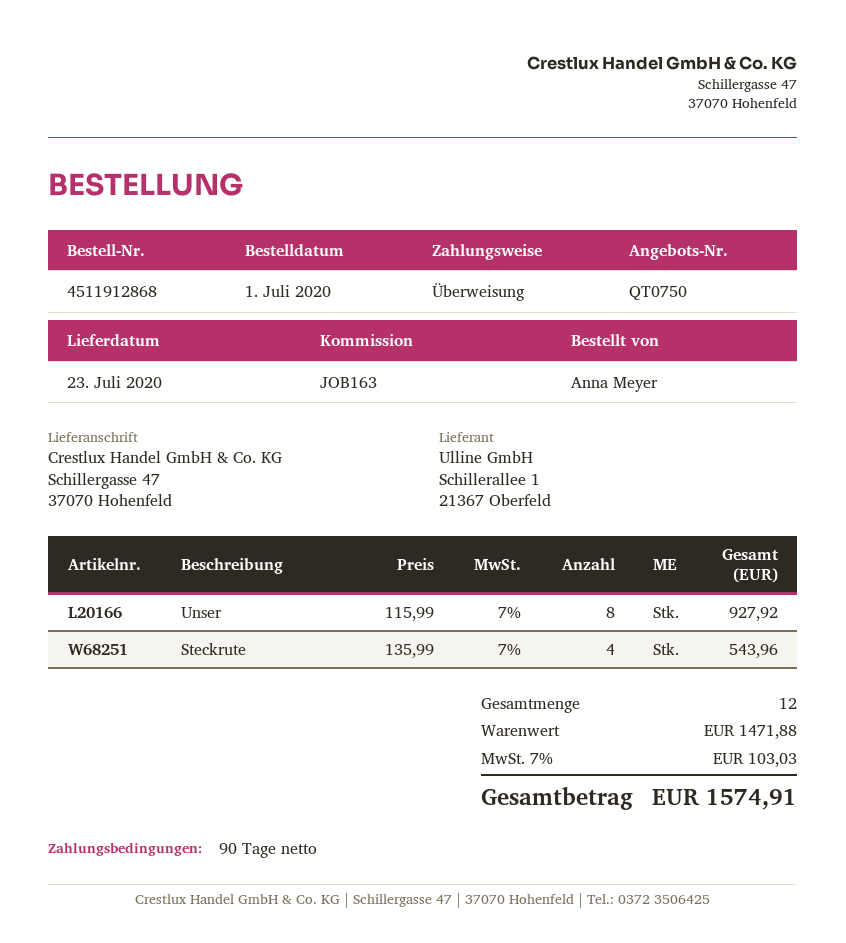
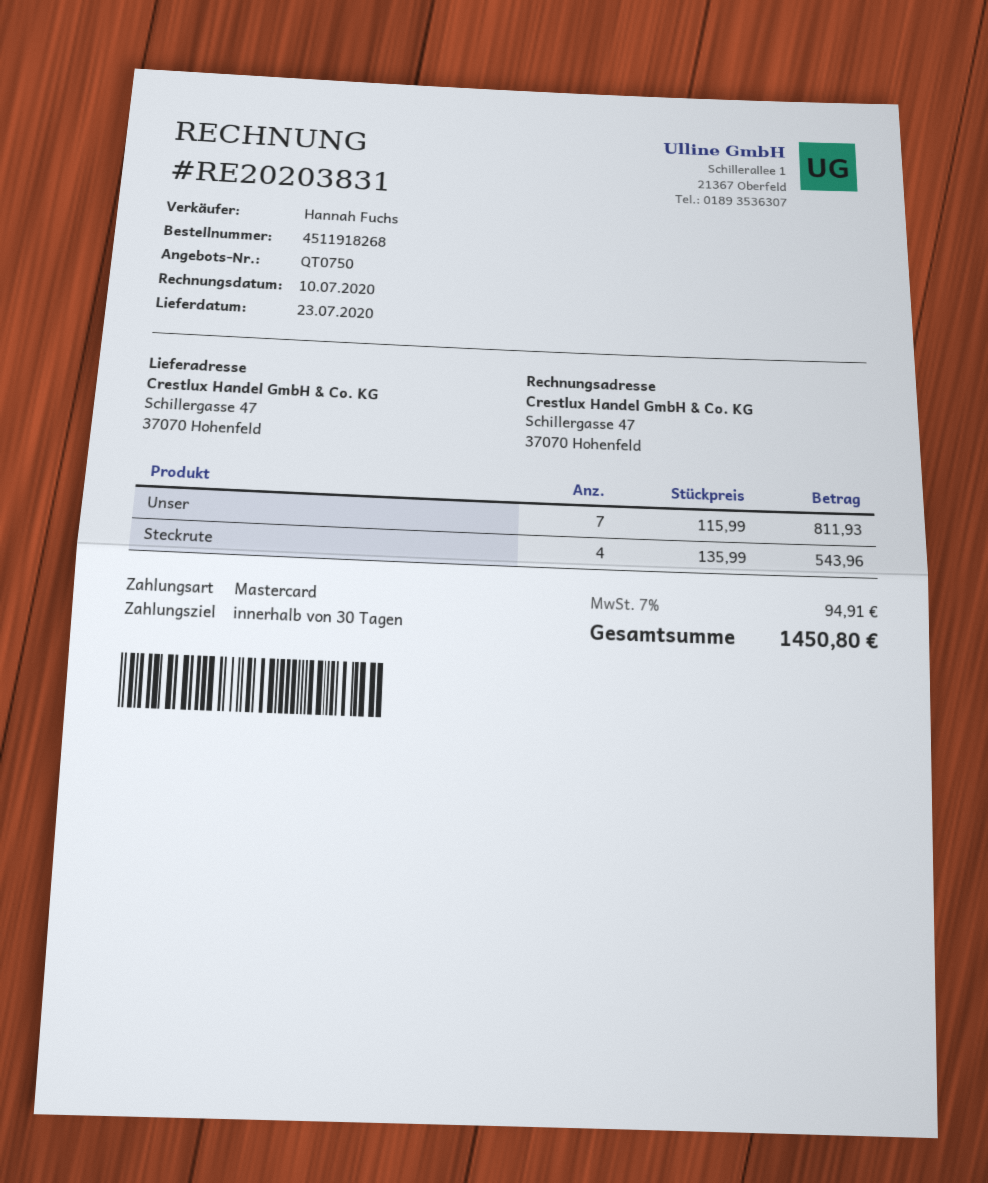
order number: 4511912868 -> 4511918268
payment terms: 90 days -> 30 days
payment method: bank transfer -> Mastercard
Unser: 8 x 115.99 = 927.92 -> 7 x 115.99 = 811.93
tax: 7% = 103.03 -> 7% = 94.91
total: 1574.91 -> 1450.80

